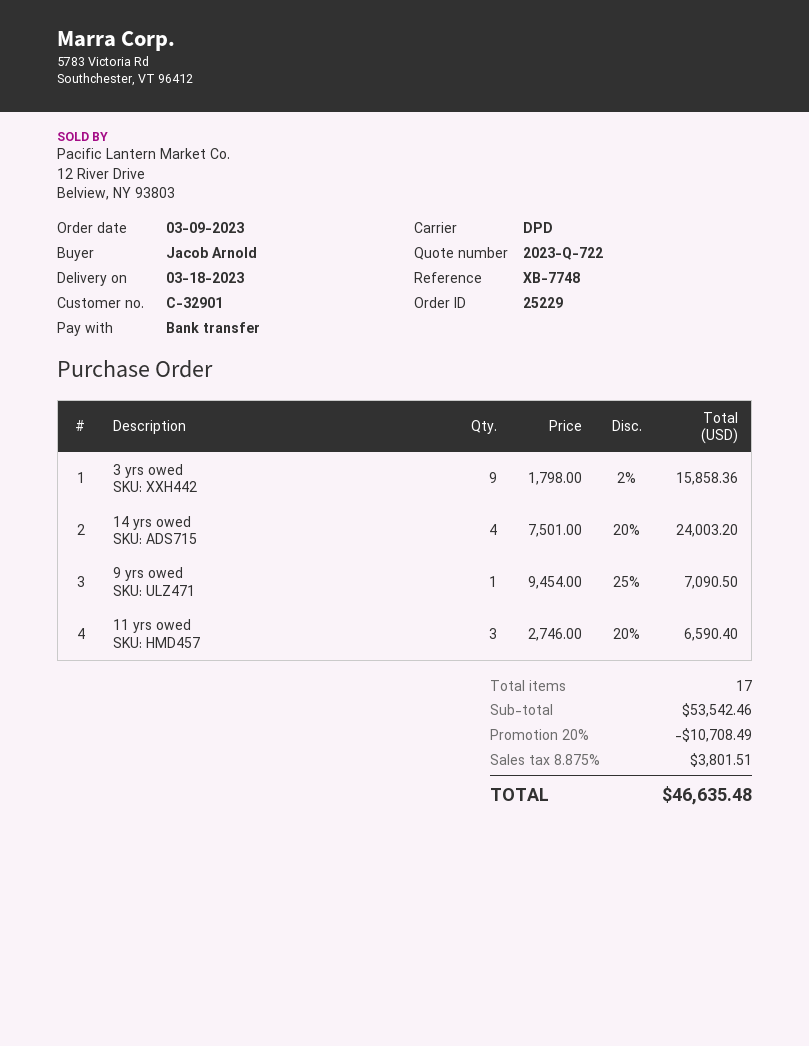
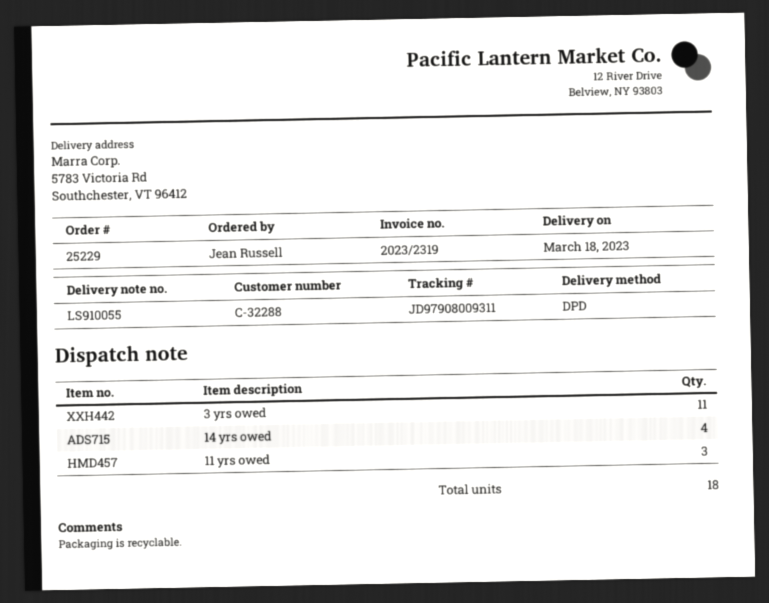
customer number: C-32901 -> C-32288
ordered by: Jacob Arnold -> Jean Russell
3 yrs owed: 9 -> 11
9 yrs owed: 1 -> none
total quantity: 17 -> 18

